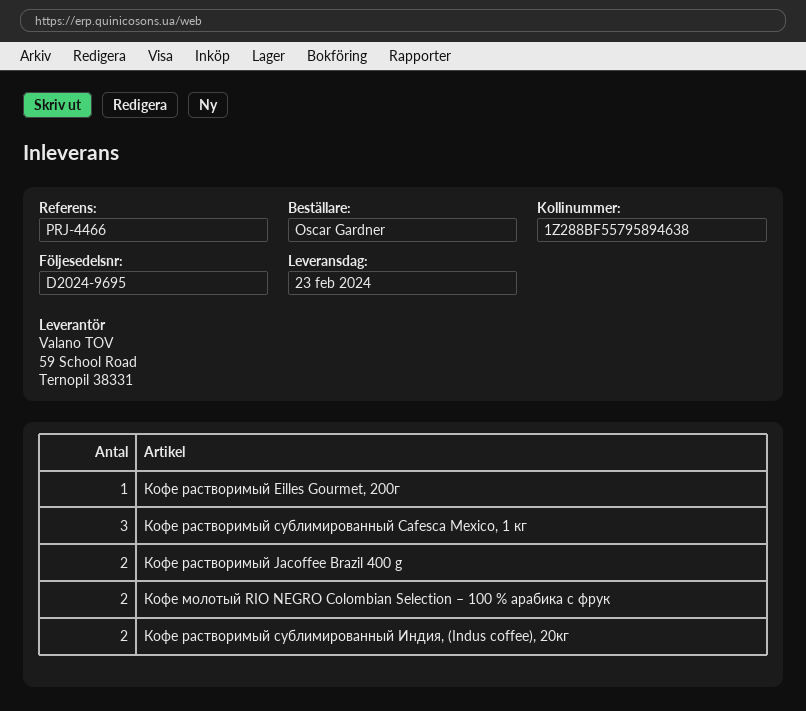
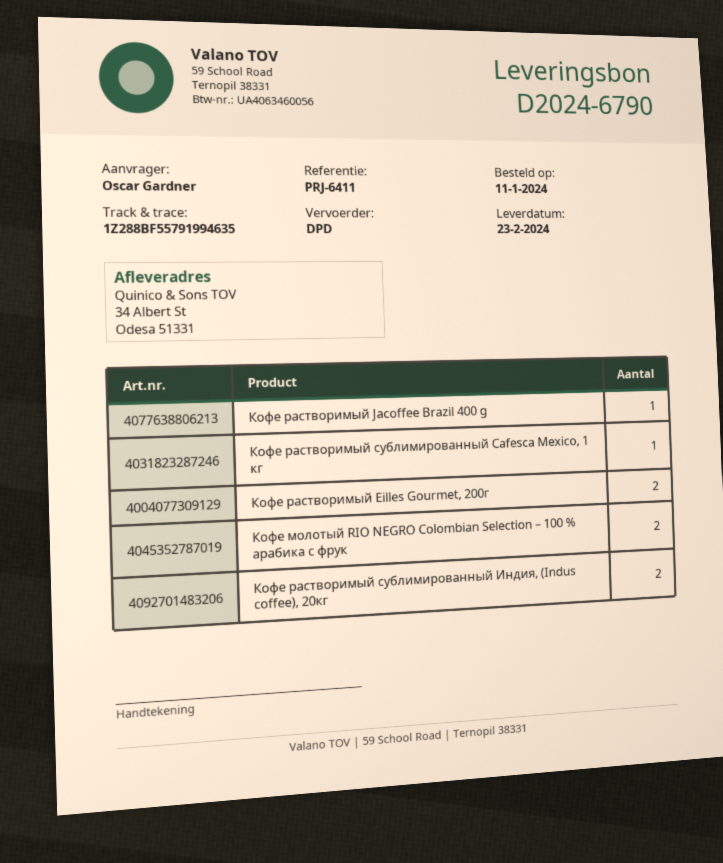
delivery note number: D2024-9695 -> D2024-6790
reference: PRJ-4466 -> PRJ-6411
tracking number: 1Z288BF55795894638 -> 1Z288BF55791994635
Кофе растворимый Eilles Gourmet, 200г: 1 -> 2
Кофе растворимый сублимированный Cafesca Mexico, 1 кг: 3 -> 1
Кофе растворимый Jacoffee Brazil 400 g: 2 -> 1

